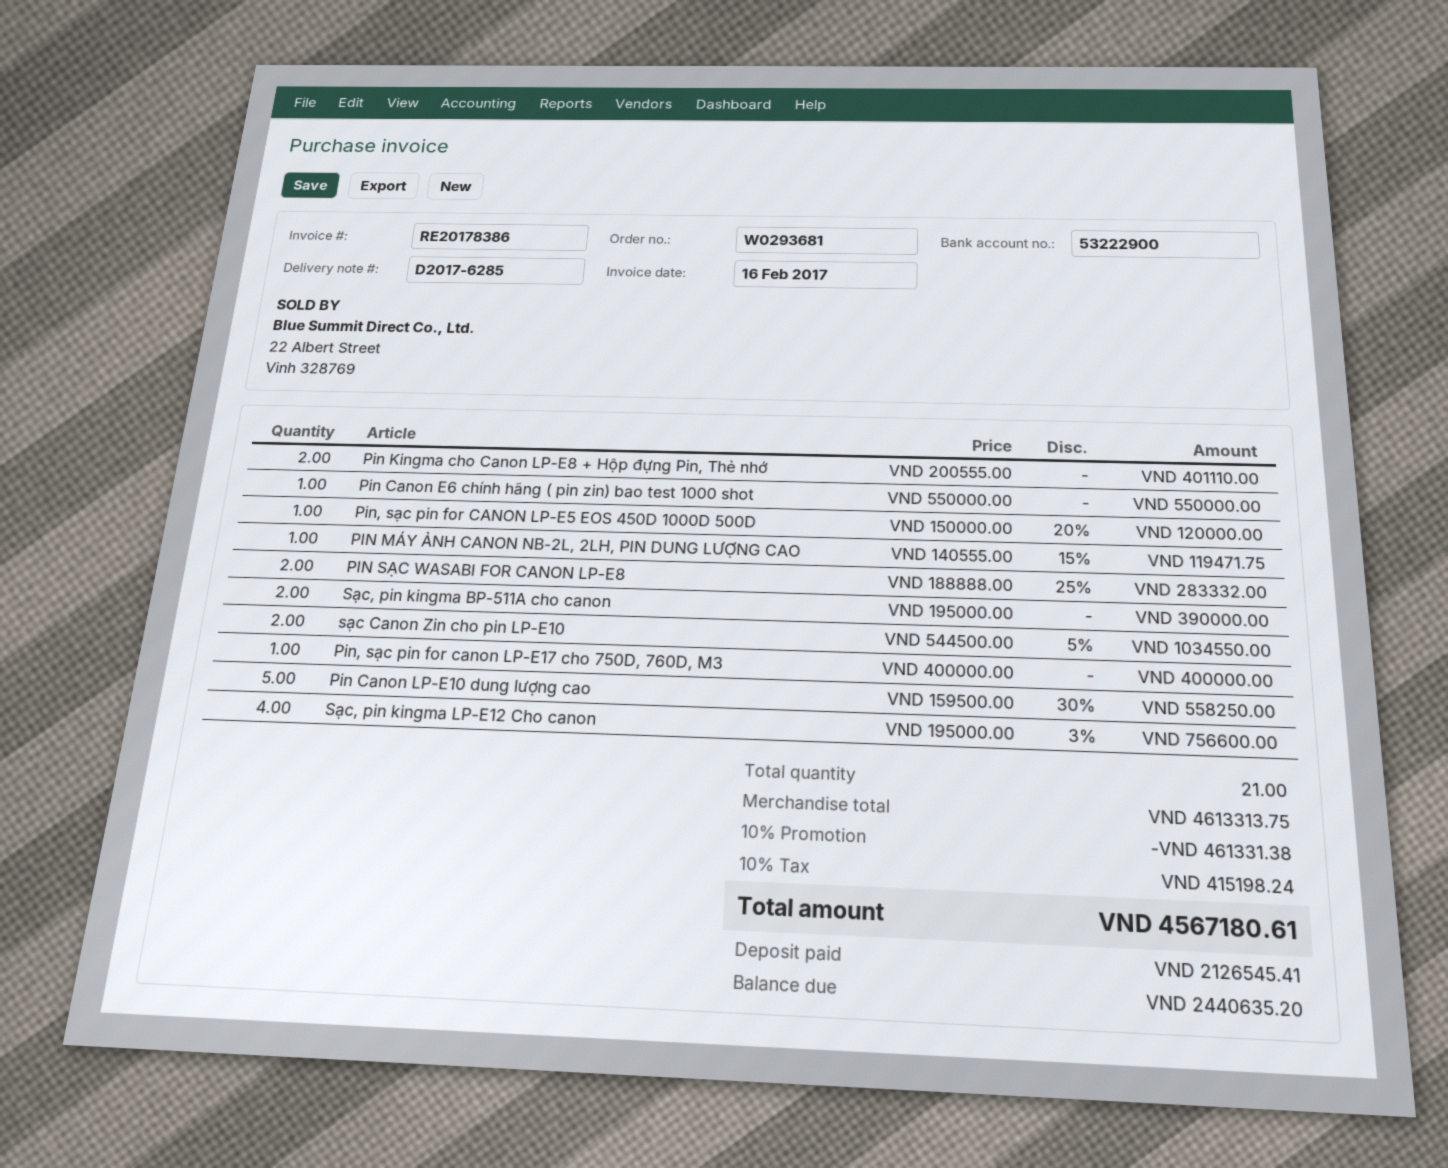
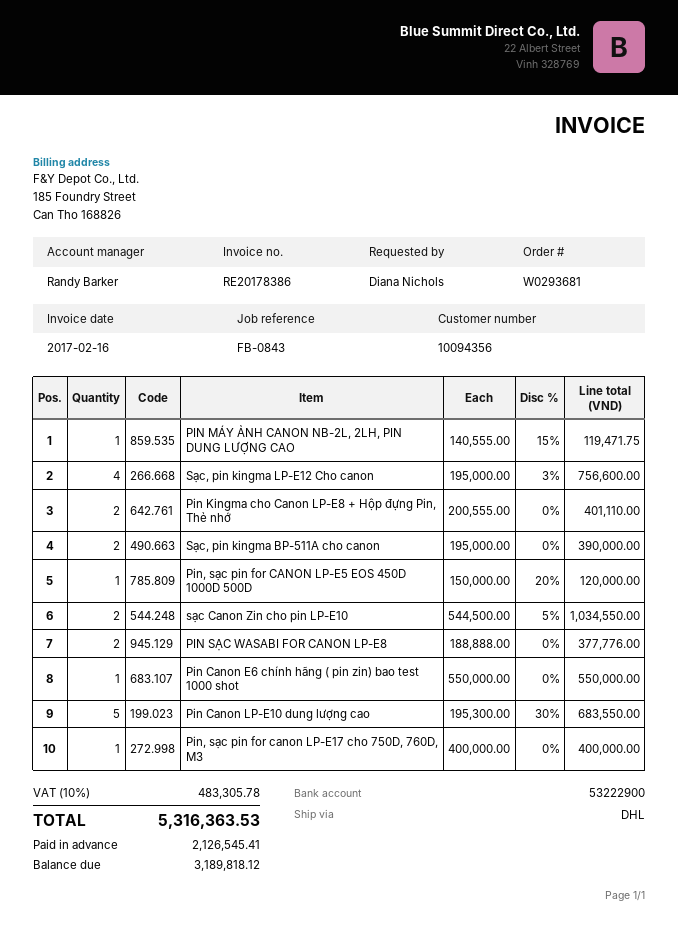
PIN SẠC WASABI FOR CANON LP-E8: 2 x 188888.00 - 25% = 283332.00 -> 2 x 188888.00 = 377776.00
Pin Canon LP-E10 dung lượng cao: 5 x 159500.00 - 30% = 558250.00 -> 5 x 195300.00 - 30% = 683550.00
discount: 10% = 461331.38 -> none
tax: 10% = 415198.24 -> 10% = 483305.78
total: 4567180.61 -> 5316363.53
balance: 2440635.20 -> 3189818.12

